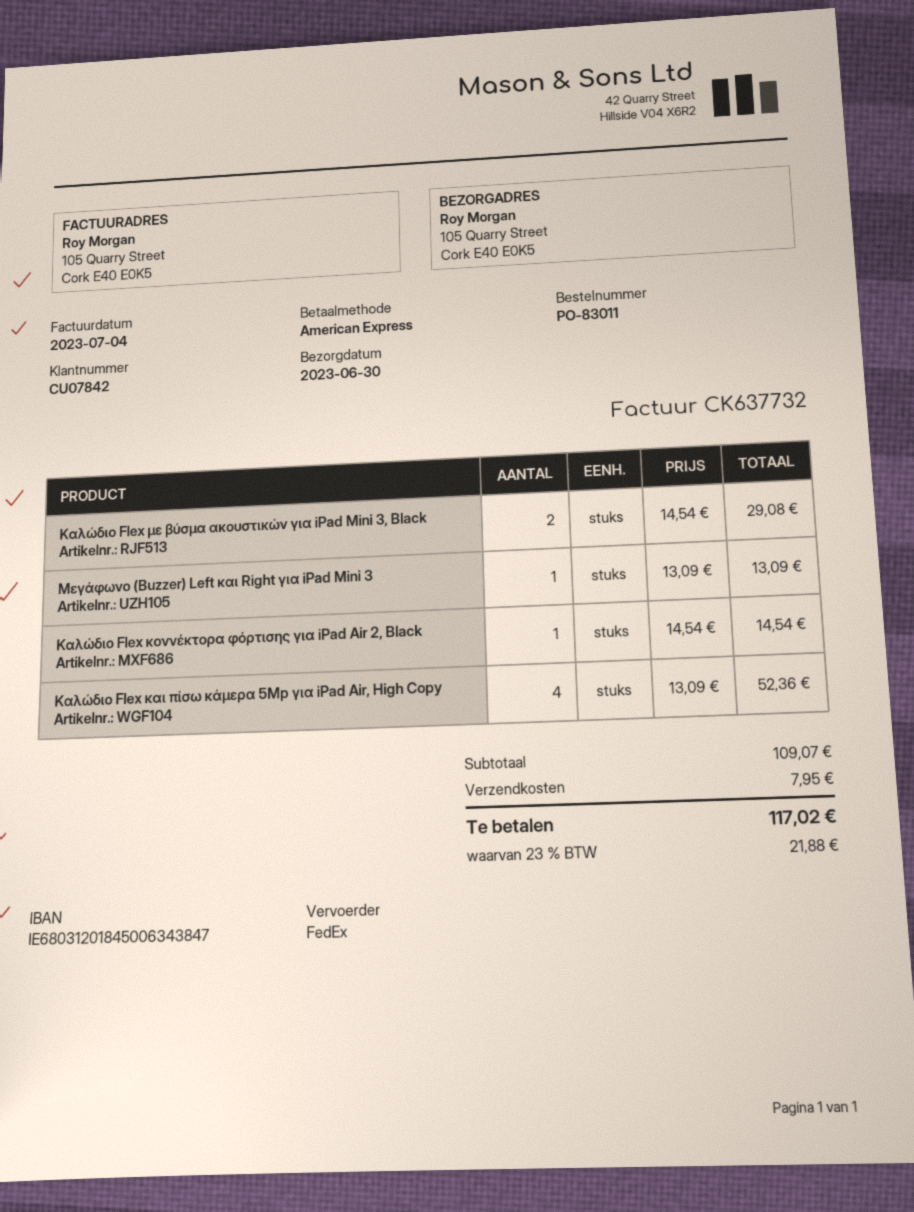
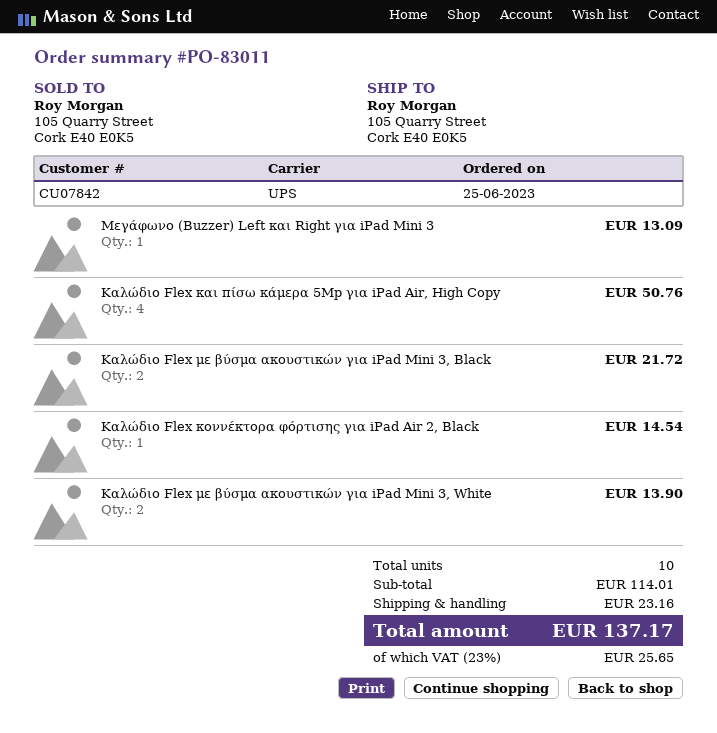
shipping method: FedEx -> UPS
Καλώδιο Flex με βύσμα ακουστικών για iPad Mini 3, Black: 2 for 29.08 -> 2 for 21.72
Καλώδιο Flex και πίσω κάμερα 5Mp για iPad Air, High Copy: 4 for 52.36 -> 4 for 50.76
Καλώδιο Flex με βύσμα ακουστικών για iPad Mini 3, White: none -> 2 for 13.90
subtotal: 109.07 -> 114.01
shipping: 7.95 -> 23.16
tax: 23% = 21.88 -> 23% = 25.65
total: 117.02 -> 137.17

